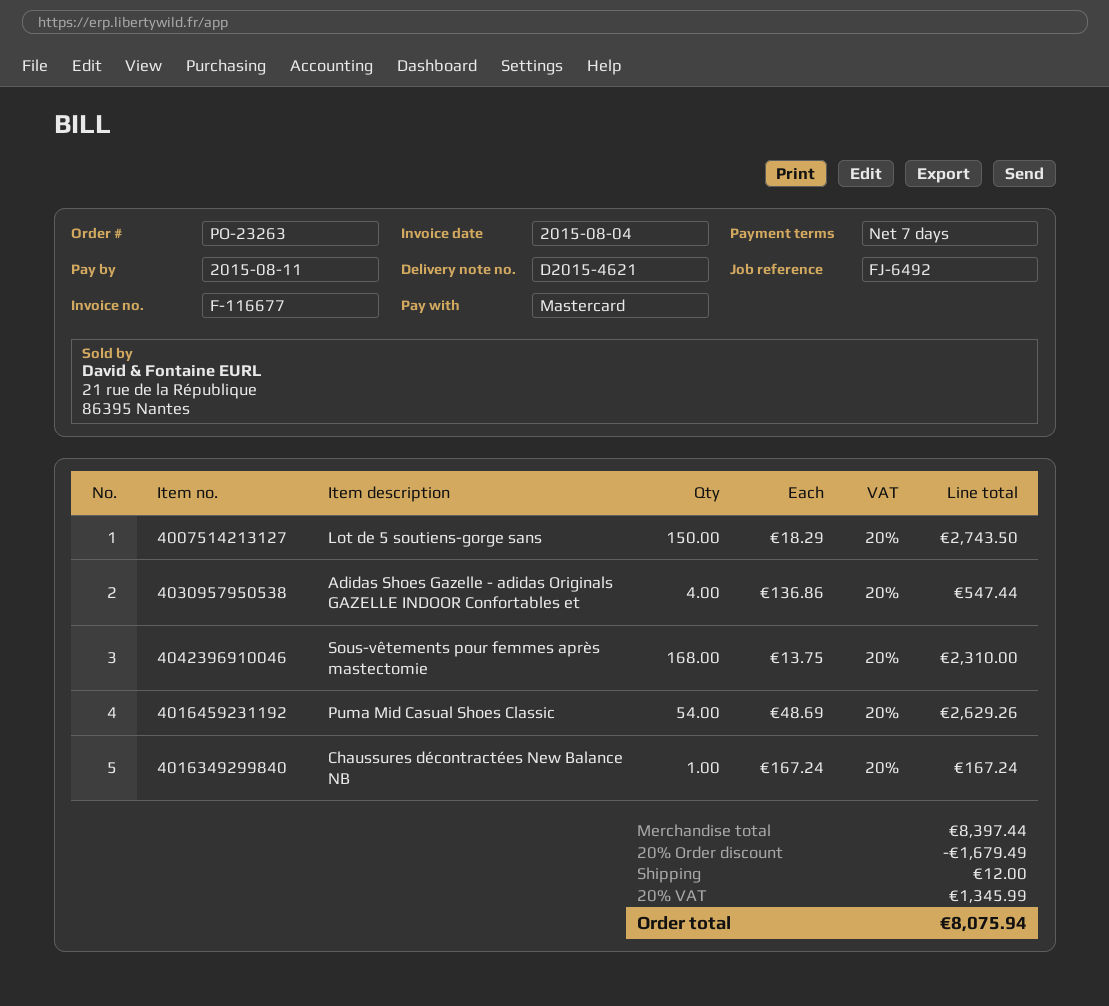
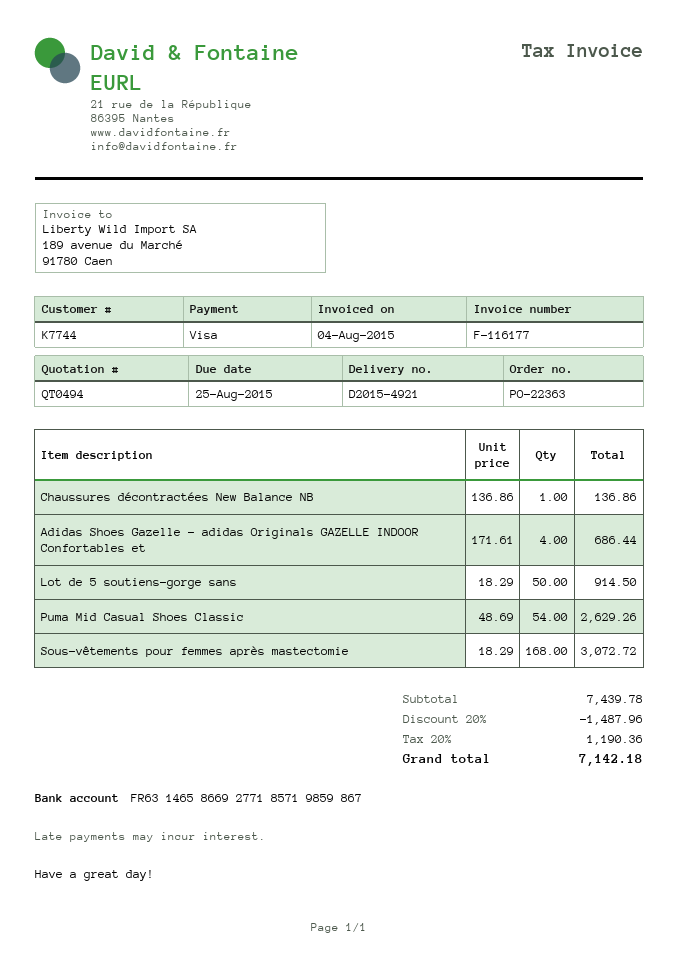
order number: PO-23263 -> PO-22363
delivery note number: D2015-4621 -> D2015-4921
invoice number: F-116677 -> F-116177
due date: 2015-08-11 -> 2015-08-25
payment method: Mastercard -> Visa
Lot de 5 soutiens-gorge sans: 150 x 18.29 = 2743.50 -> 50 x 18.29 = 914.50
Adidas Shoes Gazelle - adidas Originals GAZELLE INDOOR Confortables et: 4 x 136.86 = 547.44 -> 4 x 171.61 = 686.44
Sous-vêtements pour femmes après mastectomie: 168 x 13.75 = 2310.00 -> 168 x 18.29 = 3072.72
Chaussures décontractées New Balance NB: 1 x 167.24 = 167.24 -> 1 x 136.86 = 136.86
subtotal: 8397.44 -> 7439.78
discount: 20% = 1679.49 -> 20% = 1487.96
shipping: 12.00 -> none
tax: 20% = 1345.99 -> 20% = 1190.36
total: 8075.94 -> 7142.18

